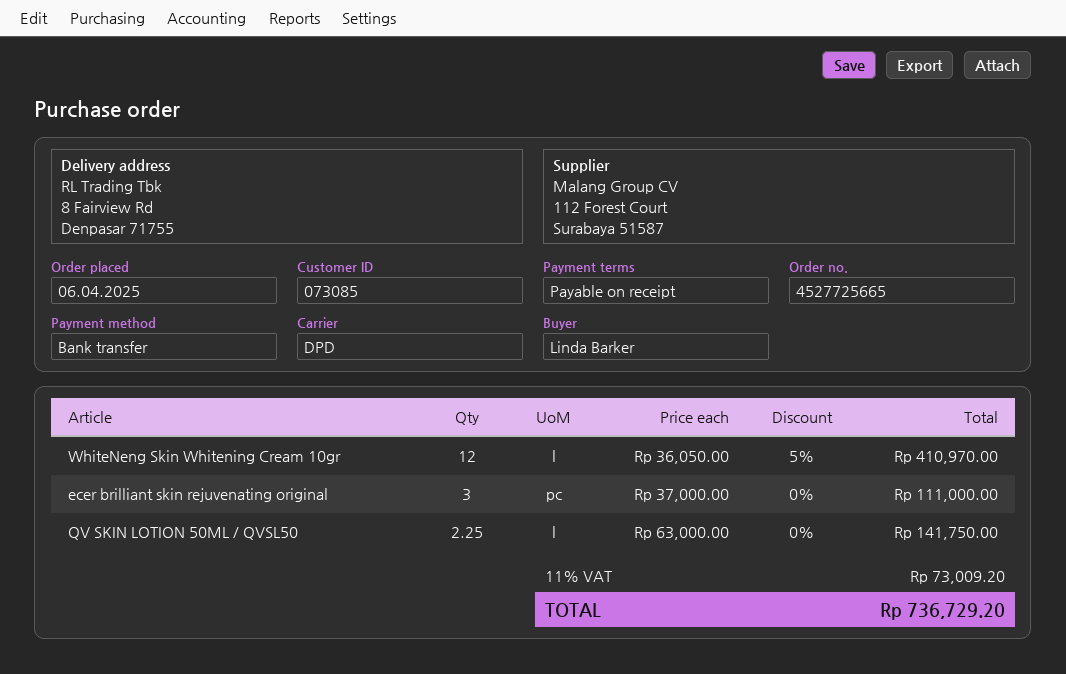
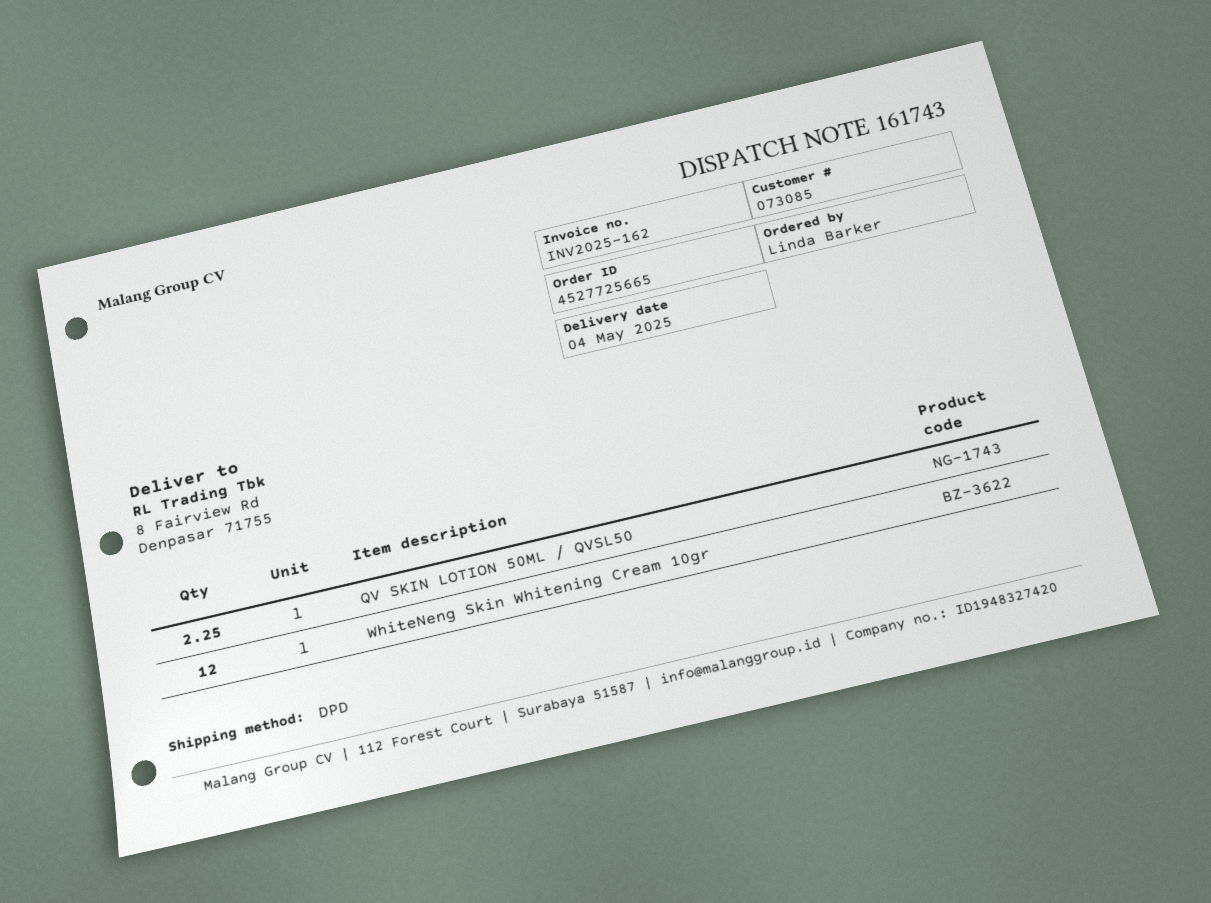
ecer brilliant skin rejuvenating original: 3 -> none

